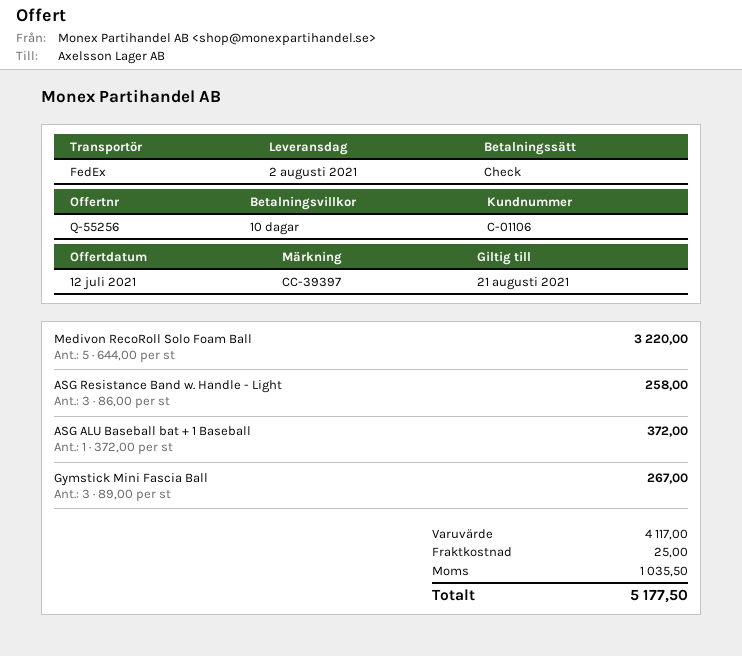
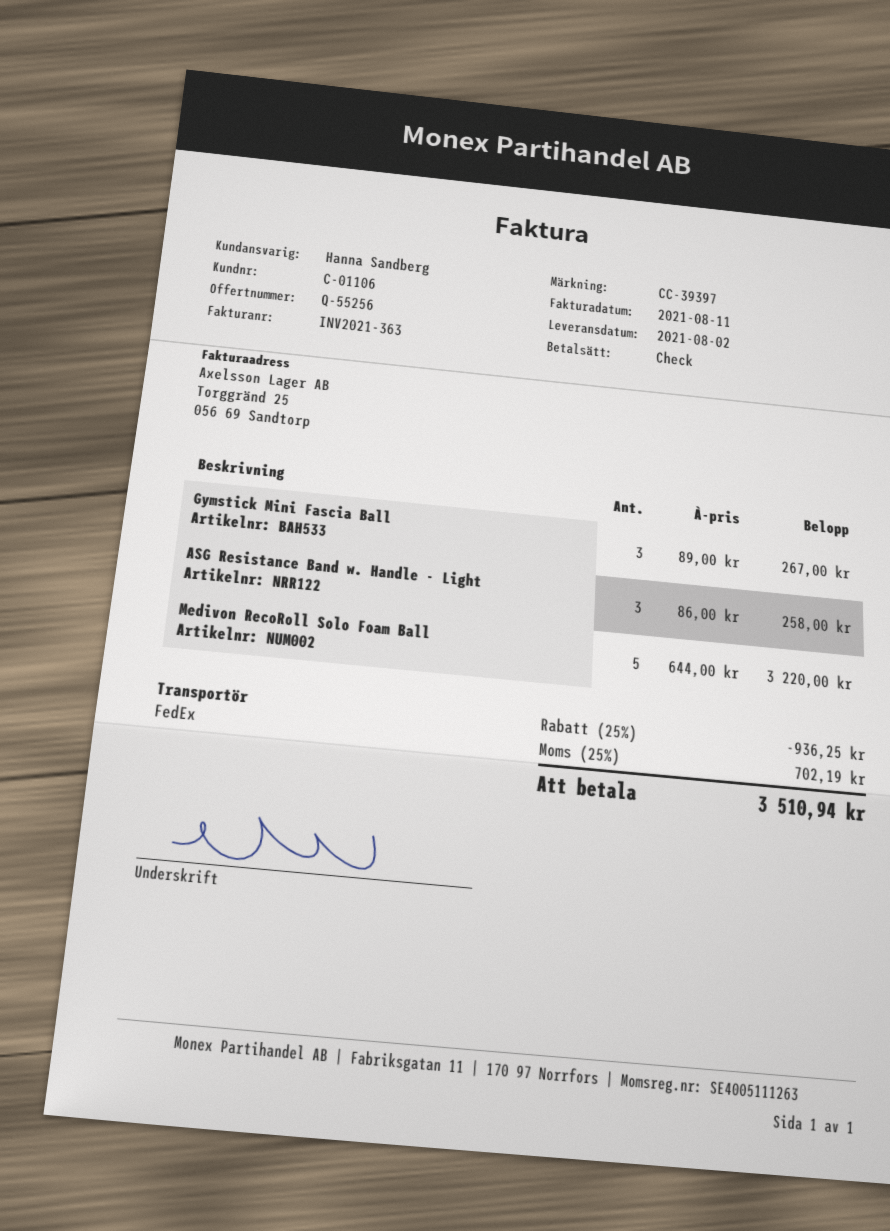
ASG ALU Baseball bat + 1 Baseball: 1 x 372.00 = 372.00 -> none
discount: none -> 25% = 936.25
shipping: 25.00 -> none
tax: 1035.50 -> 702.19
total: 5177.50 -> 3510.94

